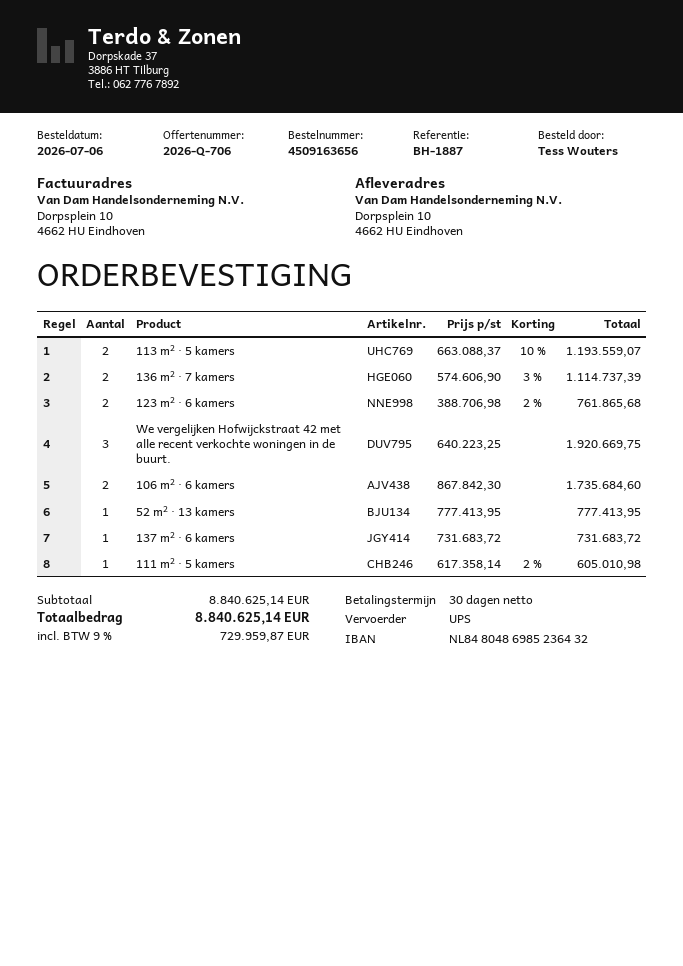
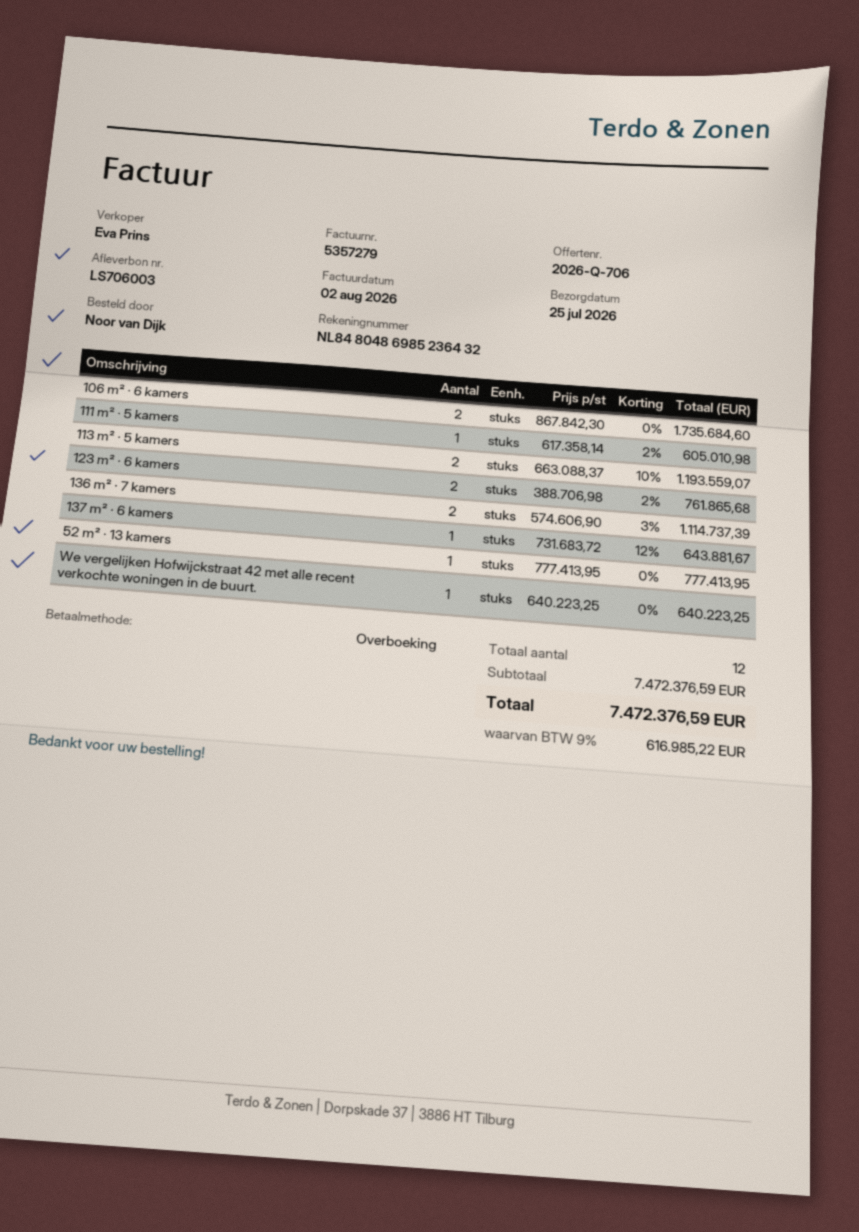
ordered by: Tess Wouters -> Noor van Dijk
We vergelijken Hofwijckstraat 42 met alle recent verkochte woningen in de buurt.: 3 x 640223.25 = 1920669.75 -> 1 x 640223.25 = 640223.25
137 m² · 6 kamers: 1 x 731683.72 = 731683.72 -> 1 x 731683.72 - 12% = 643881.67
subtotal: 8840625.14 -> 7472376.59
tax: 9% = 729959.87 -> 9% = 616985.22
total: 8840625.14 -> 7472376.59

